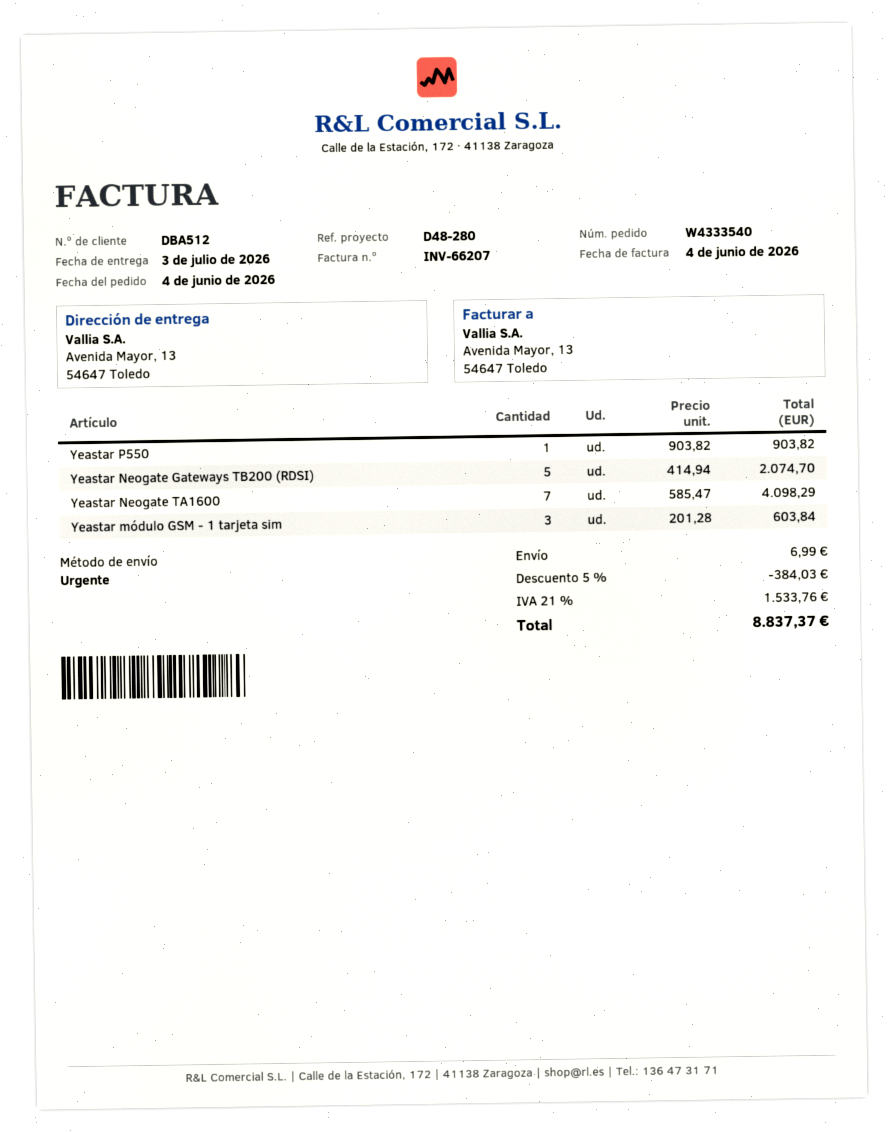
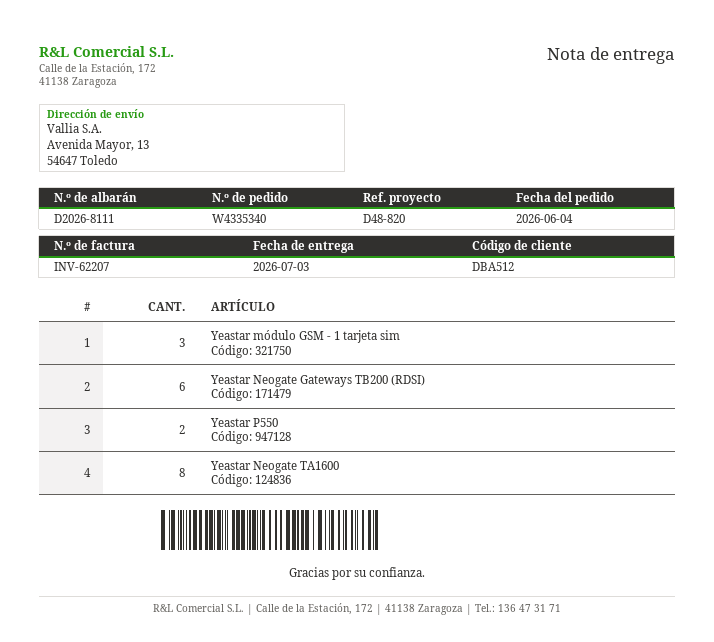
order number: W4333540 -> W4335340
invoice number: INV-66207 -> INV-62207
reference: D48-280 -> D48-820
Yeastar P550: 1 -> 2
Yeastar Neogate Gateways TB200 (RDSI): 5 -> 6
Yeastar Neogate TA1600: 7 -> 8

